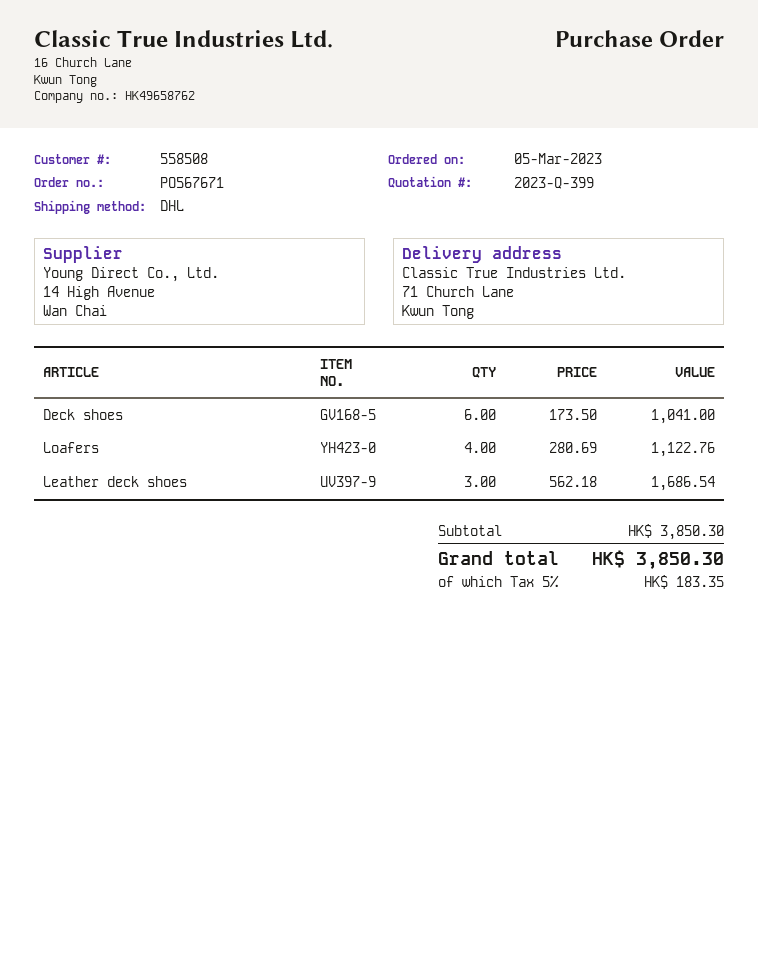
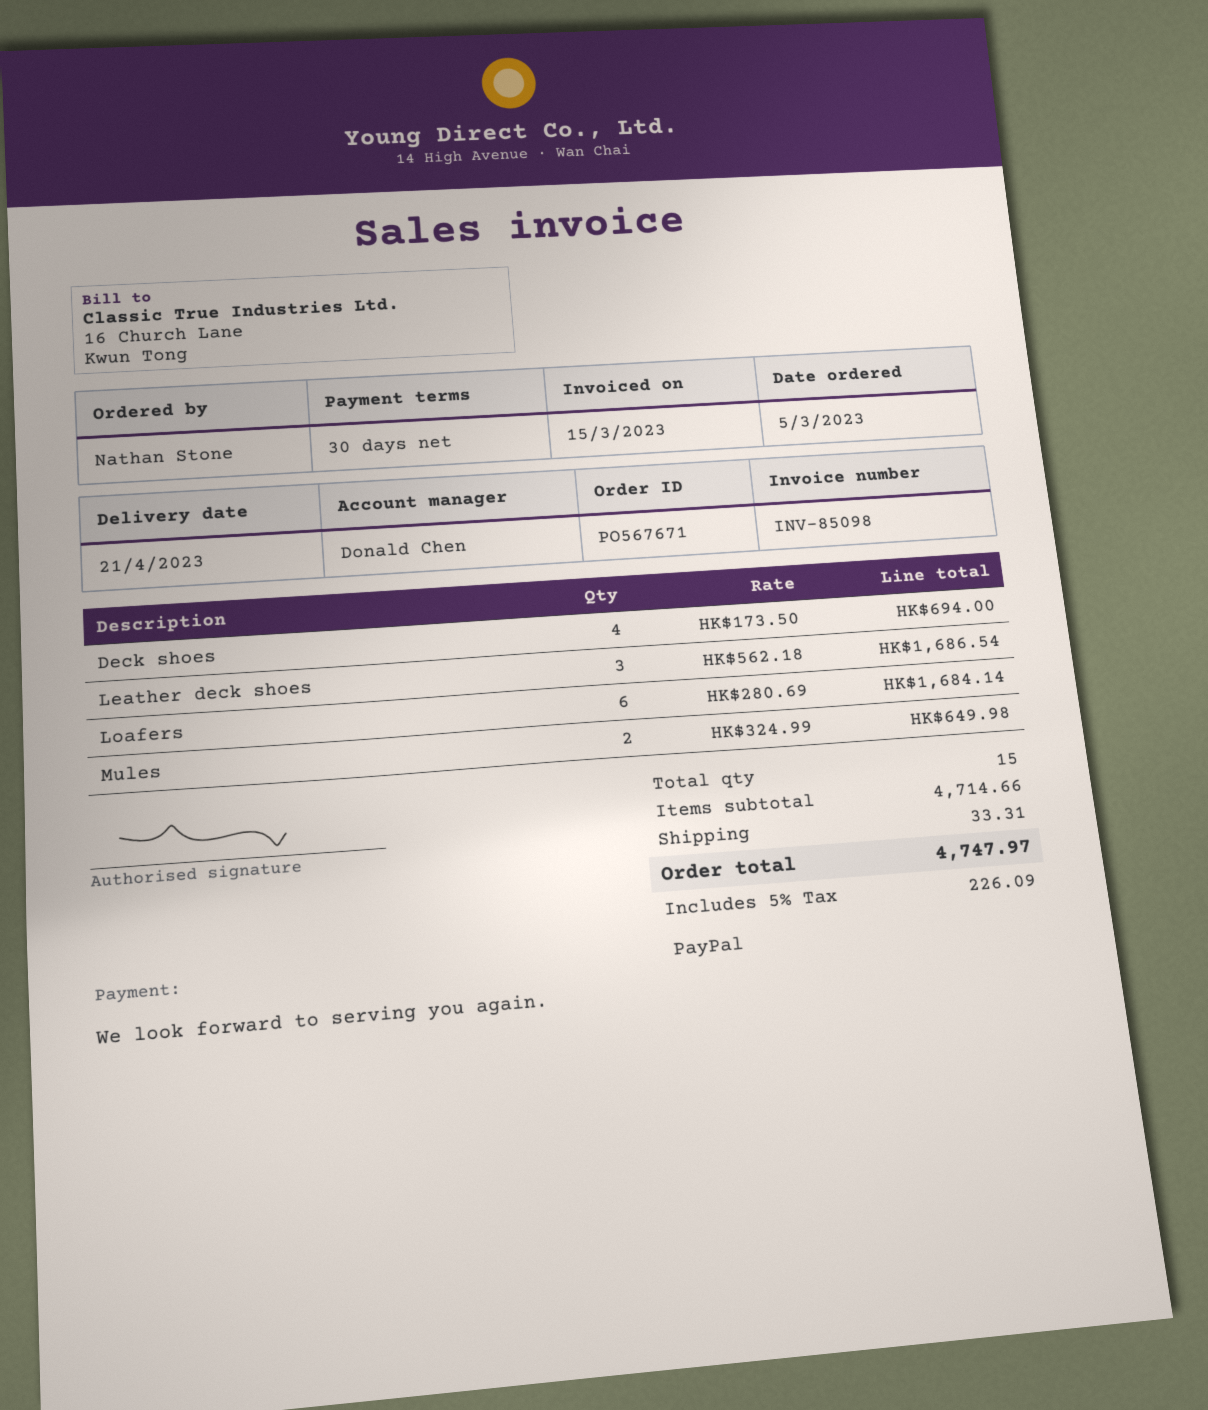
Deck shoes: 6 x 173.50 = 1041.00 -> 4 x 173.50 = 694.00
Loafers: 4 x 280.69 = 1122.76 -> 6 x 280.69 = 1684.14
Mules: none -> 2 x 324.99 = 649.98
subtotal: 3850.30 -> 4714.66
shipping: none -> 33.31
tax: 5% = 183.35 -> 5% = 226.09
total: 3850.30 -> 4747.97

